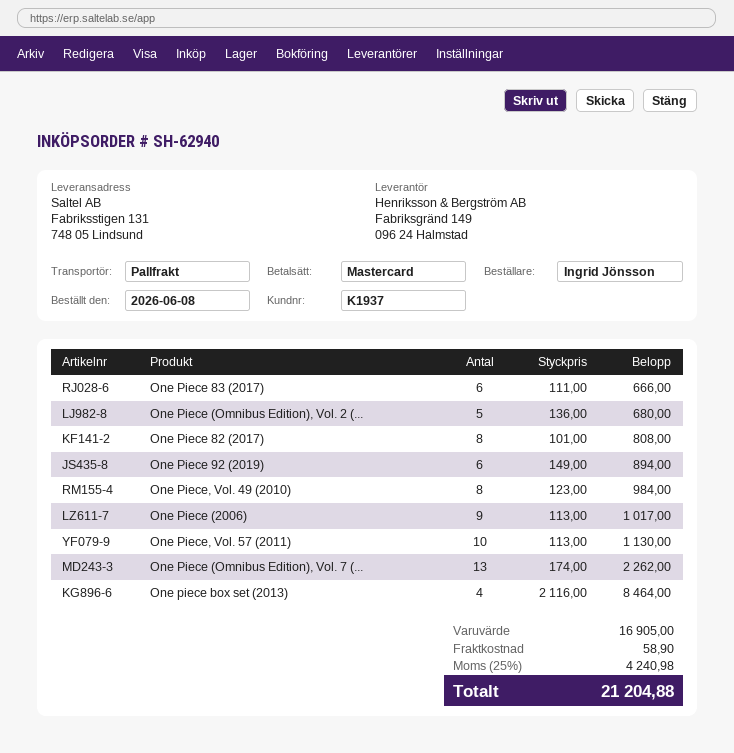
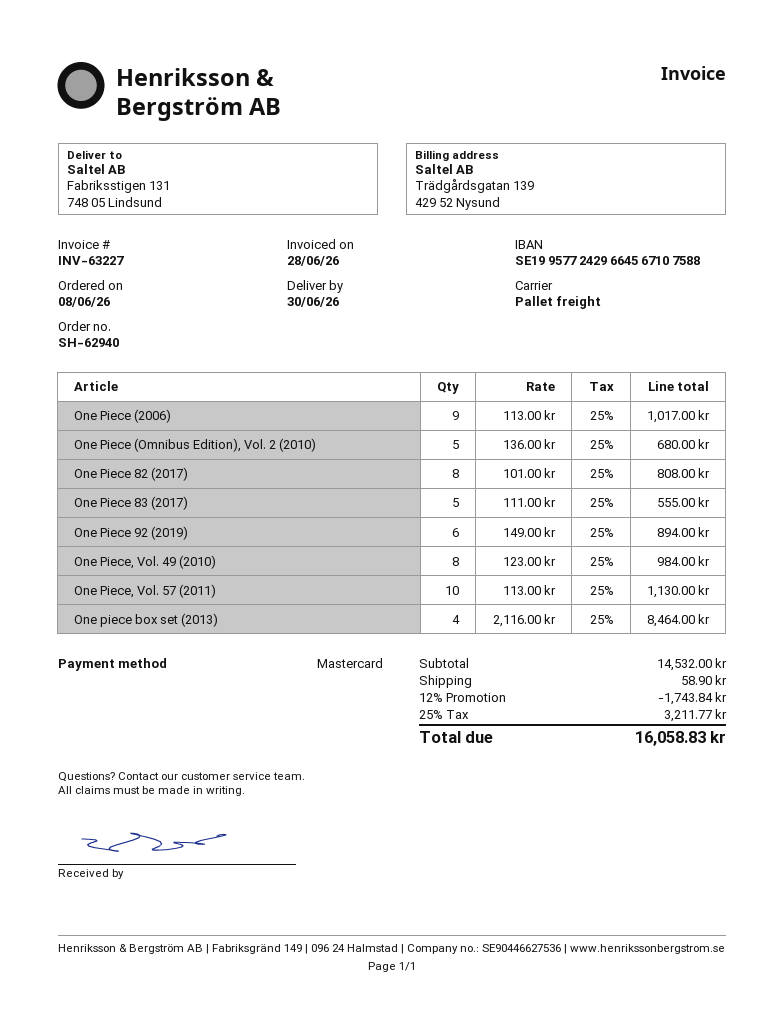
One Piece 83 (2017): 6 x 111.00 = 666.00 -> 5 x 111.00 = 555.00
One Piece (Omnibus Edition), Vol. 7 (...: 13 x 174.00 = 2262.00 -> none
subtotal: 16905.00 -> 14532.00
discount: none -> 12% = 1743.84
tax: 25% = 4240.98 -> 25% = 3211.77
total: 21204.88 -> 16058.83

